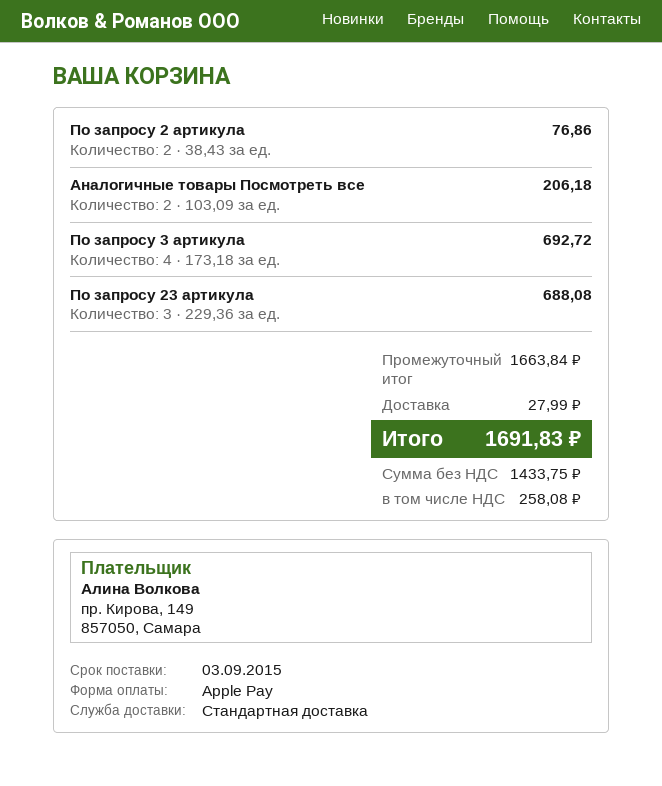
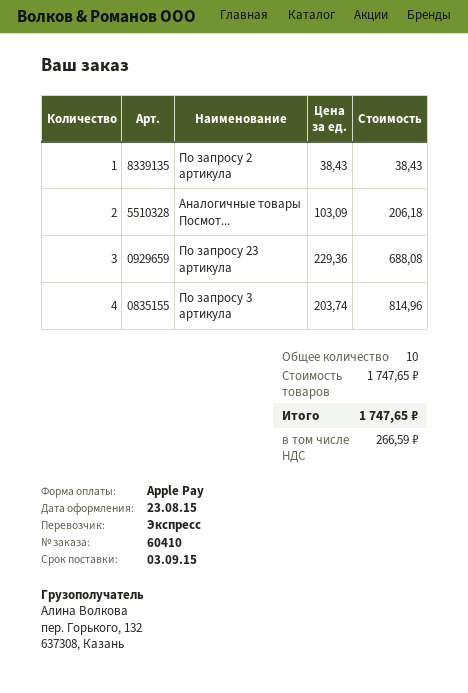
shipping method: standard -> express
По запросу 2 артикула: 2 x 38.43 = 76.86 -> 1 x 38.43 = 38.43
По запросу 3 артикула: 4 x 173.18 = 692.72 -> 4 x 203.74 = 814.96
subtotal: 1663.84 -> 1747.65
shipping: 27.99 -> none
tax: 258.08 -> 266.59
total: 1691.83 -> 1747.65

